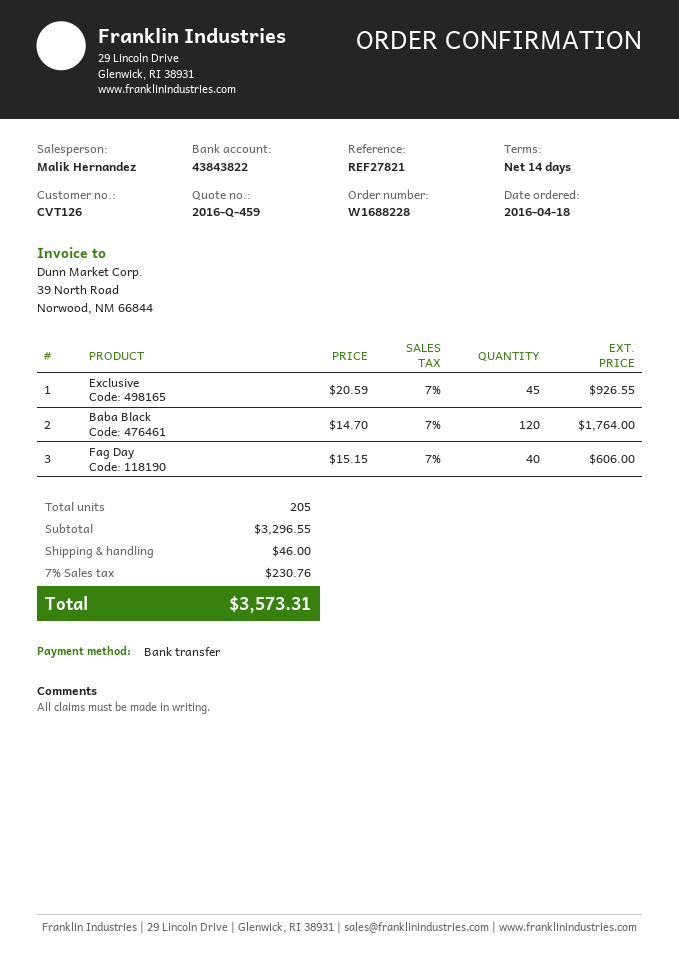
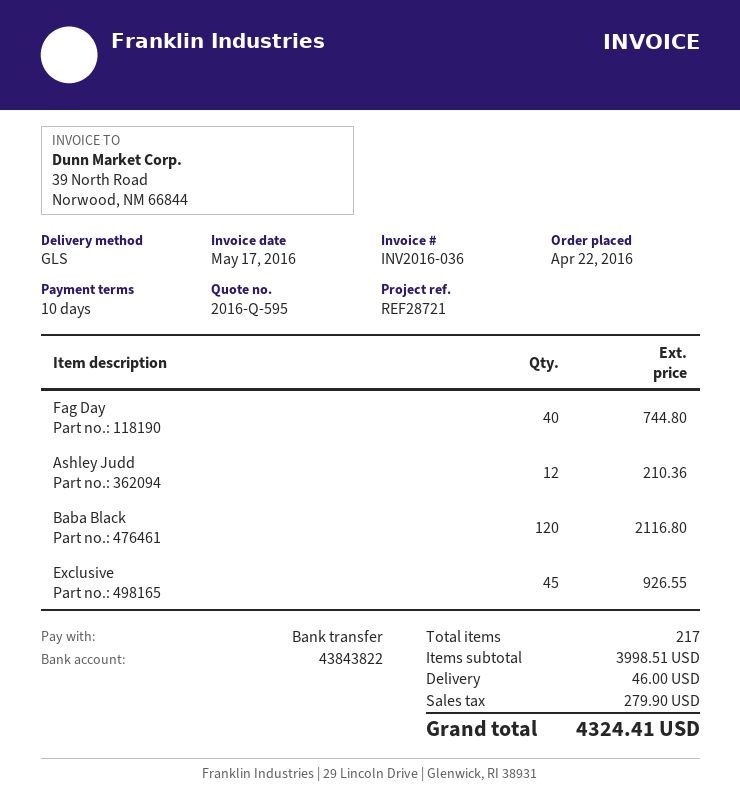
quote number: 2016-Q-459 -> 2016-Q-595
order date: 2016-04-18 -> 2016-04-22
payment terms: 14 days -> 10 days
reference: REF27821 -> REF28721
Baba Black: 120 for 1764.00 -> 120 for 2116.80
Fag Day: 40 for 606.00 -> 40 for 744.80
Ashley Judd: none -> 12 for 210.36
total quantity: 205 -> 217
subtotal: 3296.55 -> 3998.51
tax: 230.76 -> 279.90
total: 3573.31 -> 4324.41

